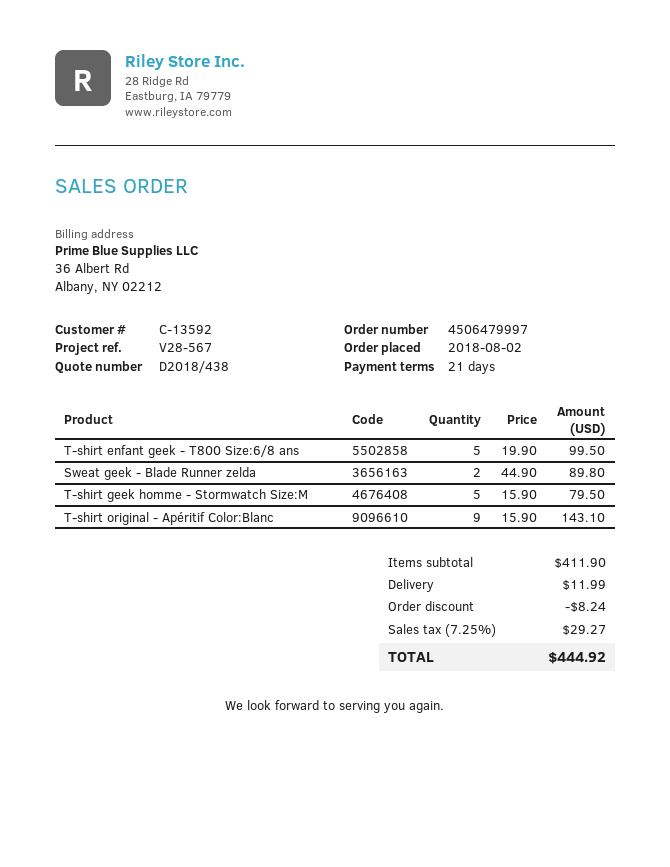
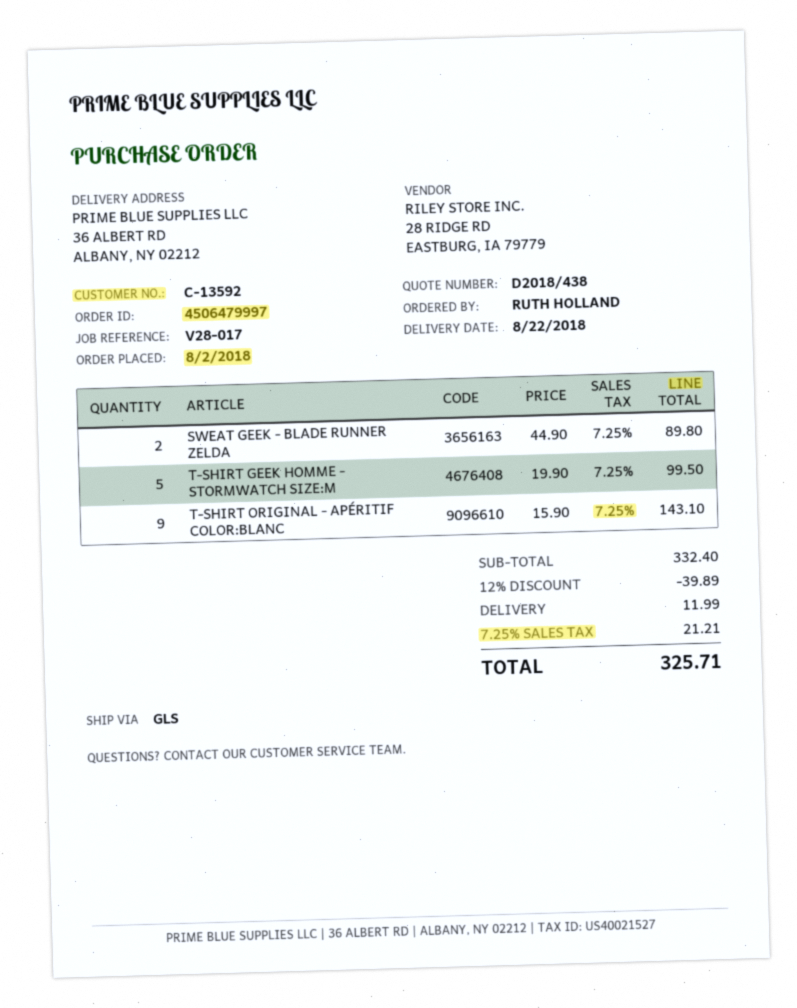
reference: V28-567 -> V28-017
T-shirt enfant geek - T800 Size:6/8 ans: 5 x 19.90 = 99.50 -> none
T-shirt geek homme - Stormwatch Size:M: 5 x 15.90 = 79.50 -> 5 x 19.90 = 99.50
subtotal: 411.90 -> 332.40
discount: 8.24 -> 39.89
tax: 7.25% = 29.27 -> 7.25% = 21.21
total: 444.92 -> 325.71

